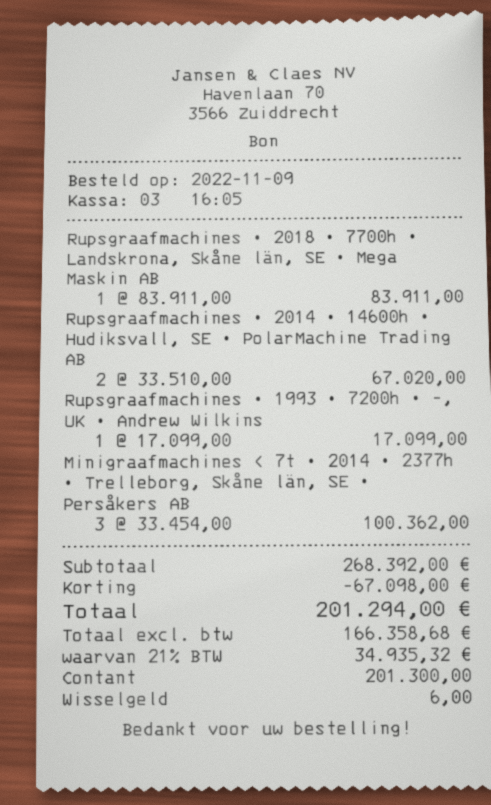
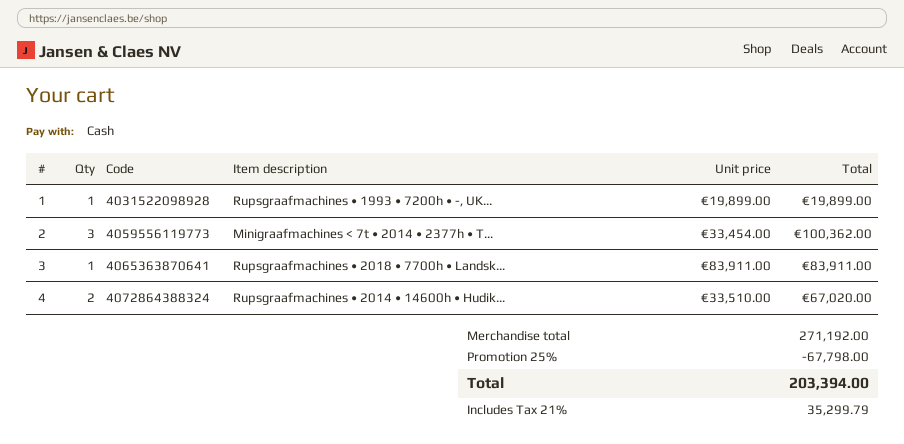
Rupsgraafmachines • 1993 • 7200h • -, UK • Andrew Wilkins: 1 x 17099.00 = 17099.00 -> 1 x 19899.00 = 19899.00
subtotal: 268392.00 -> 271192.00
discount: 67098.00 -> 67798.00
tax: 21% = 34935.32 -> 21% = 35299.79
total: 201294.00 -> 203394.00

